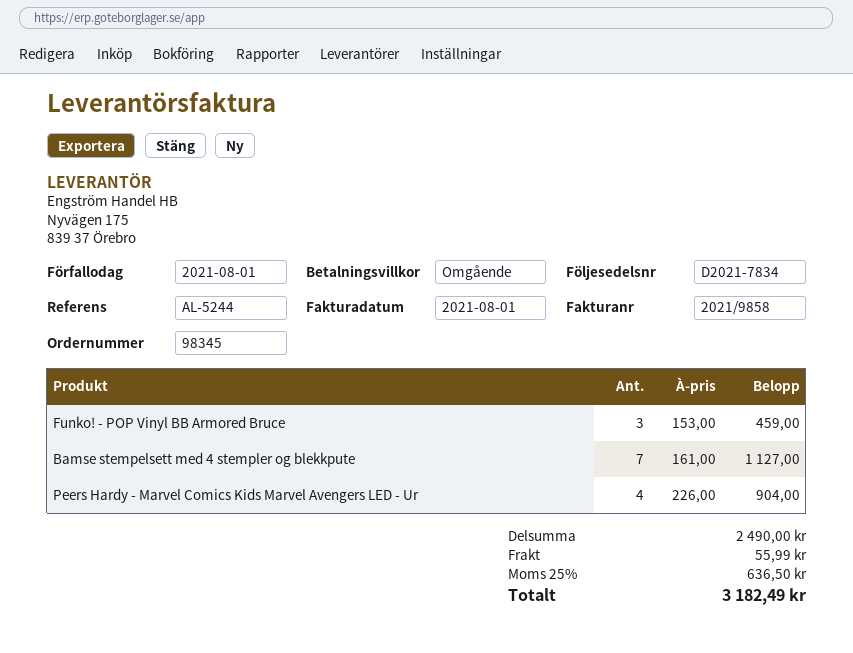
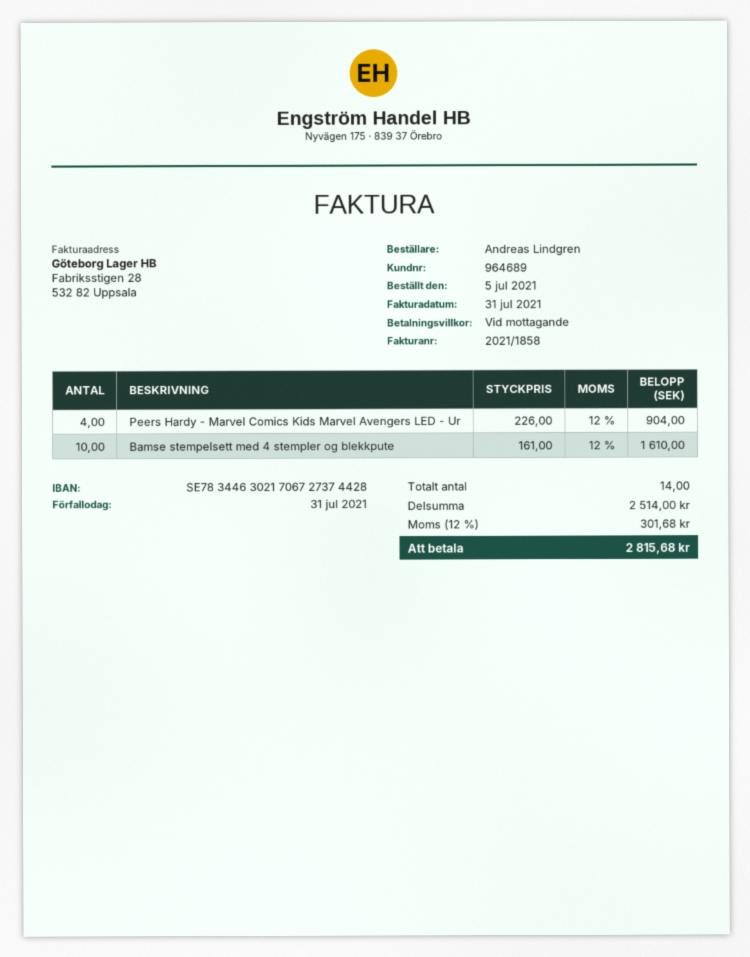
invoice number: 2021/9858 -> 2021/1858
invoice date: 2021-08-01 -> 2021-07-31
due date: 2021-08-01 -> 2021-07-31
Funko! - POP Vinyl BB Armored Bruce: 3 x 153.00 = 459.00 -> none
Bamse stempelsett med 4 stempler og blekkpute: 7 x 161.00 = 1127.00 -> 10 x 161.00 = 1610.00
subtotal: 2490.00 -> 2514.00
shipping: 55.99 -> none
tax: 25% = 636.50 -> 12% = 301.68
total: 3182.49 -> 2815.68

